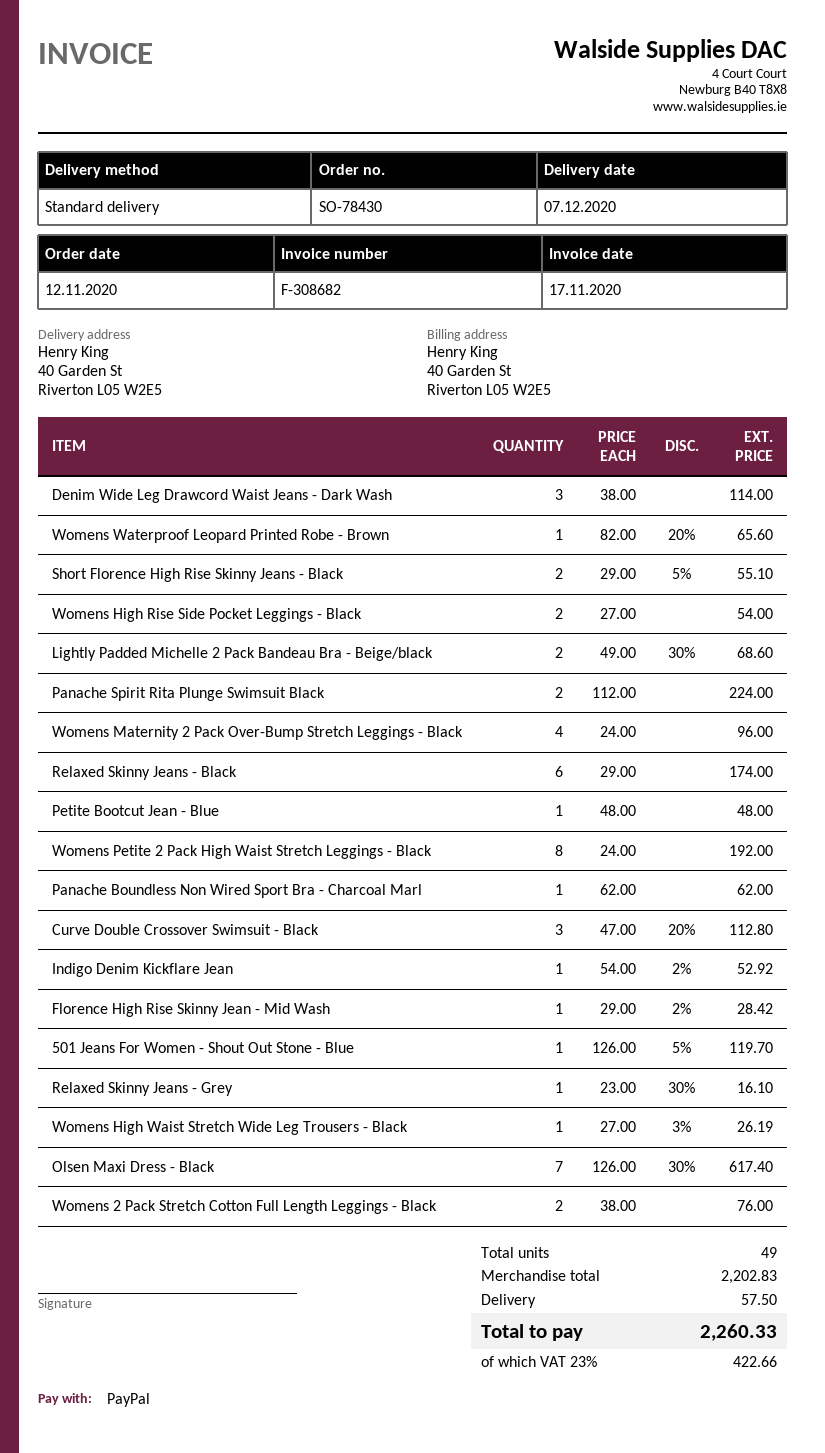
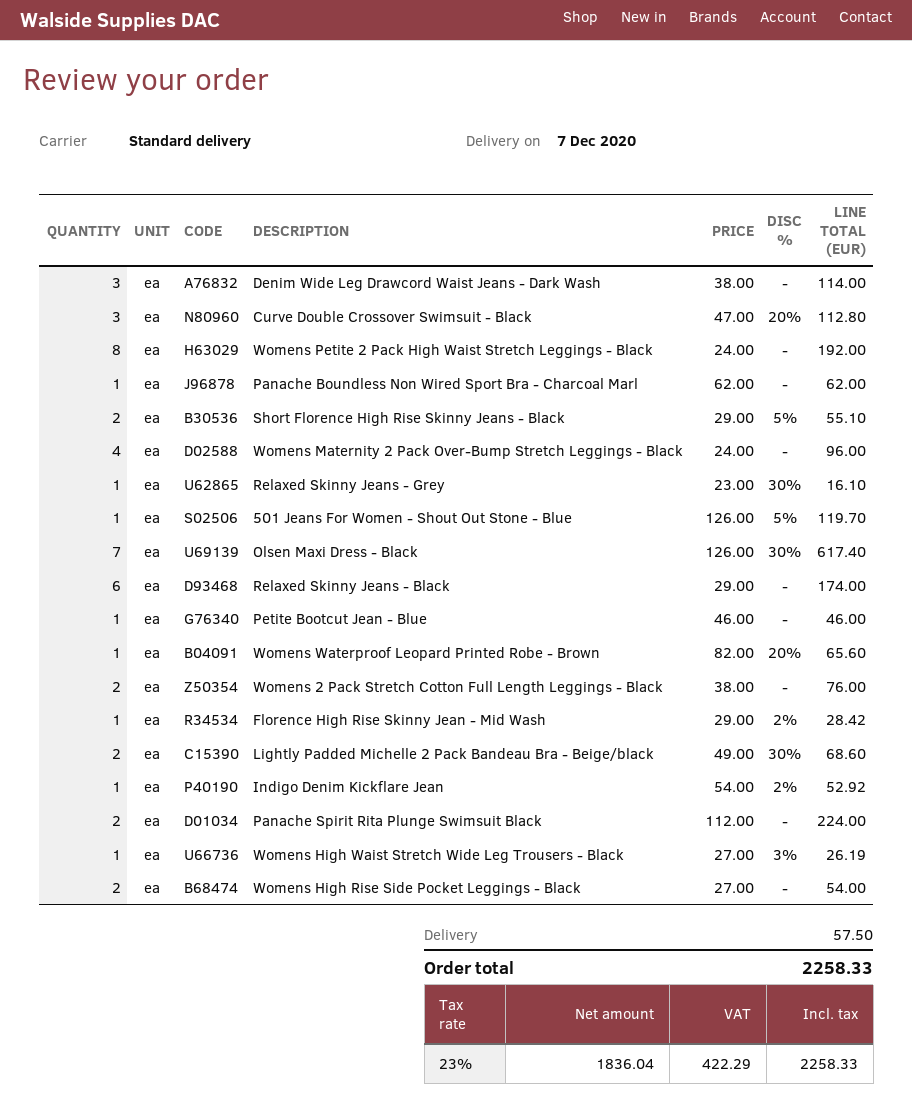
Petite Bootcut Jean - Blue: 1 x 48.00 = 48.00 -> 1 x 46.00 = 46.00
tax: 23% = 422.66 -> 23% = 422.29
total: 2260.33 -> 2258.33

